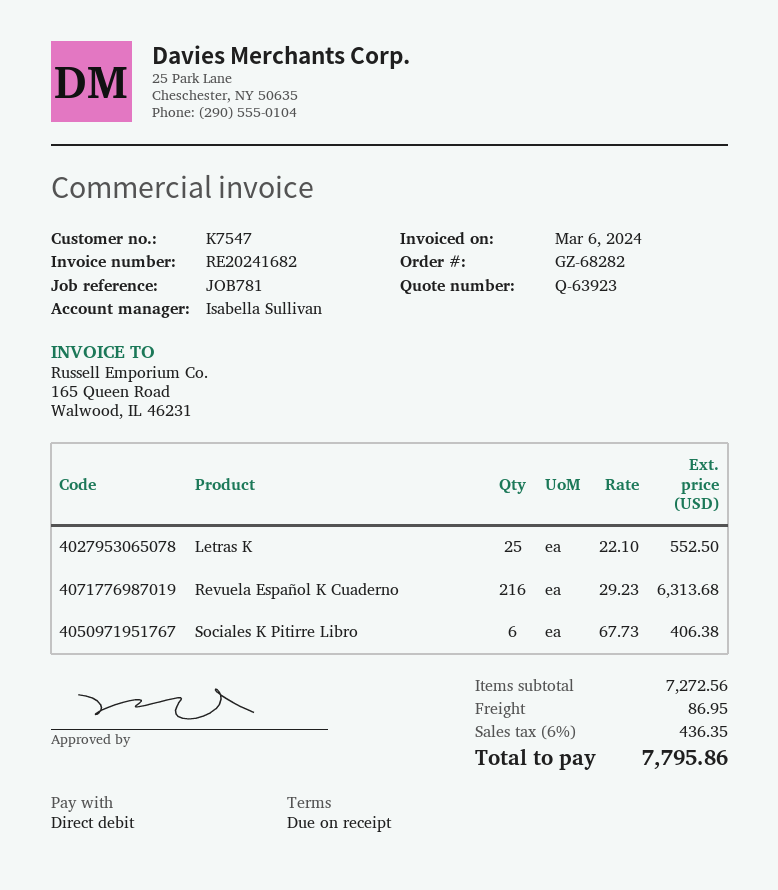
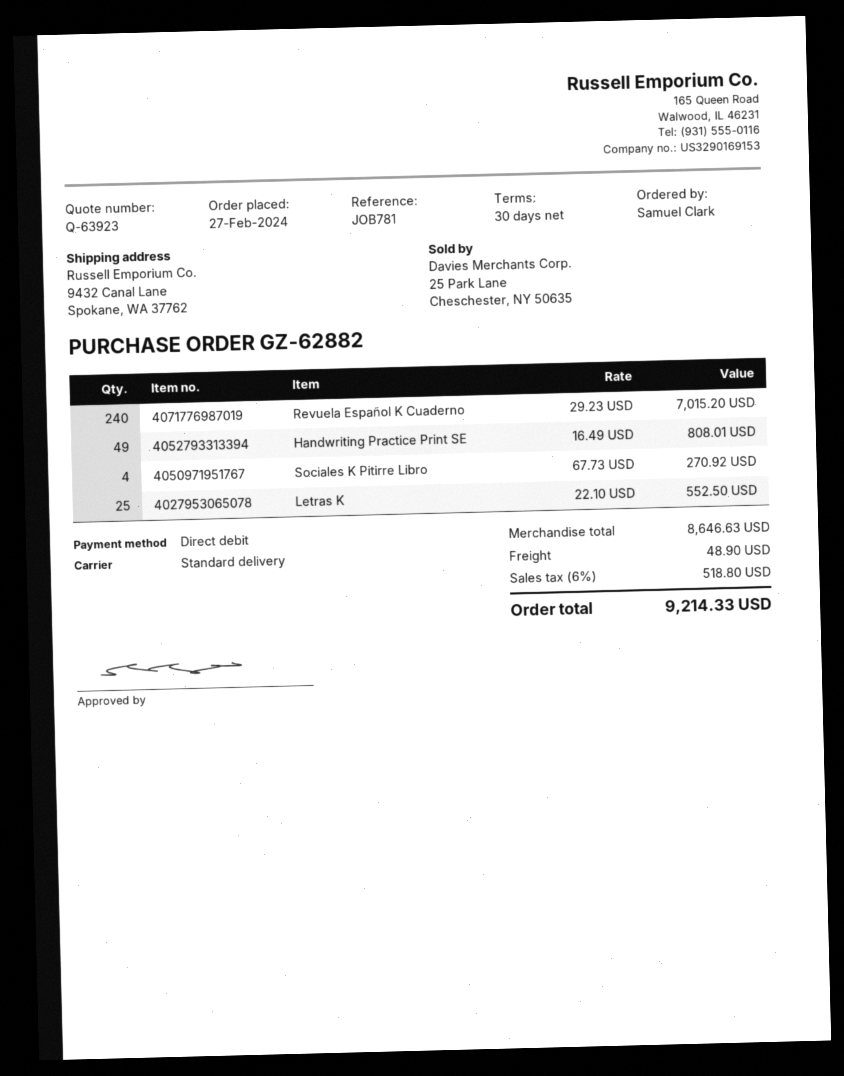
order number: GZ-68282 -> GZ-62882
payment terms: on receipt -> 30 days
Revuela Español K Cuaderno: 216 x 29.23 = 6313.68 -> 240 x 29.23 = 7015.20
Sociales K Pitirre Libro: 6 x 67.73 = 406.38 -> 4 x 67.73 = 270.92
Handwriting Practice Print SE: none -> 49 x 16.49 = 808.01
subtotal: 7272.56 -> 8646.63
shipping: 86.95 -> 48.90
tax: 6% = 436.35 -> 6% = 518.80
total: 7795.86 -> 9214.33

